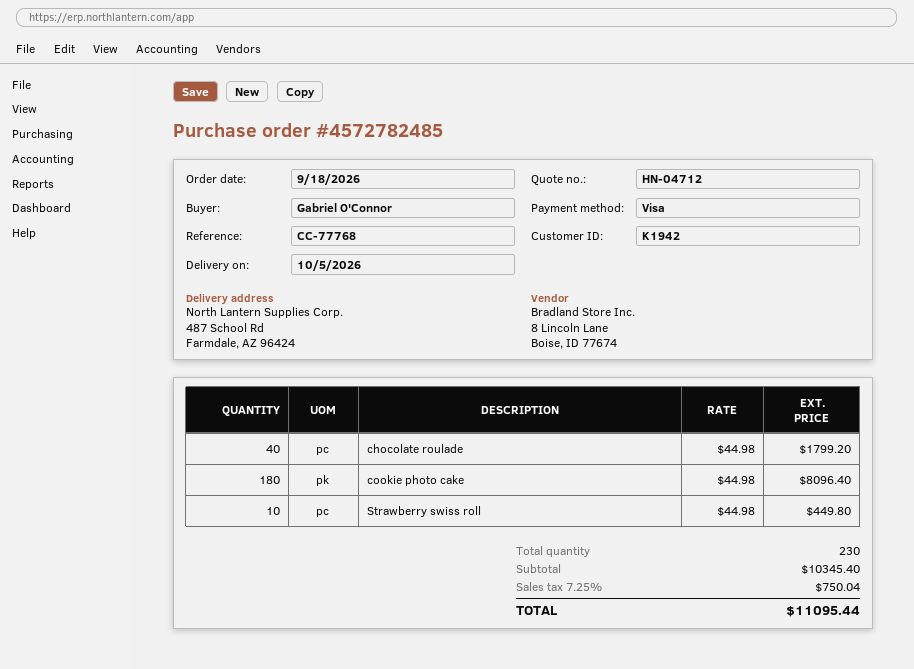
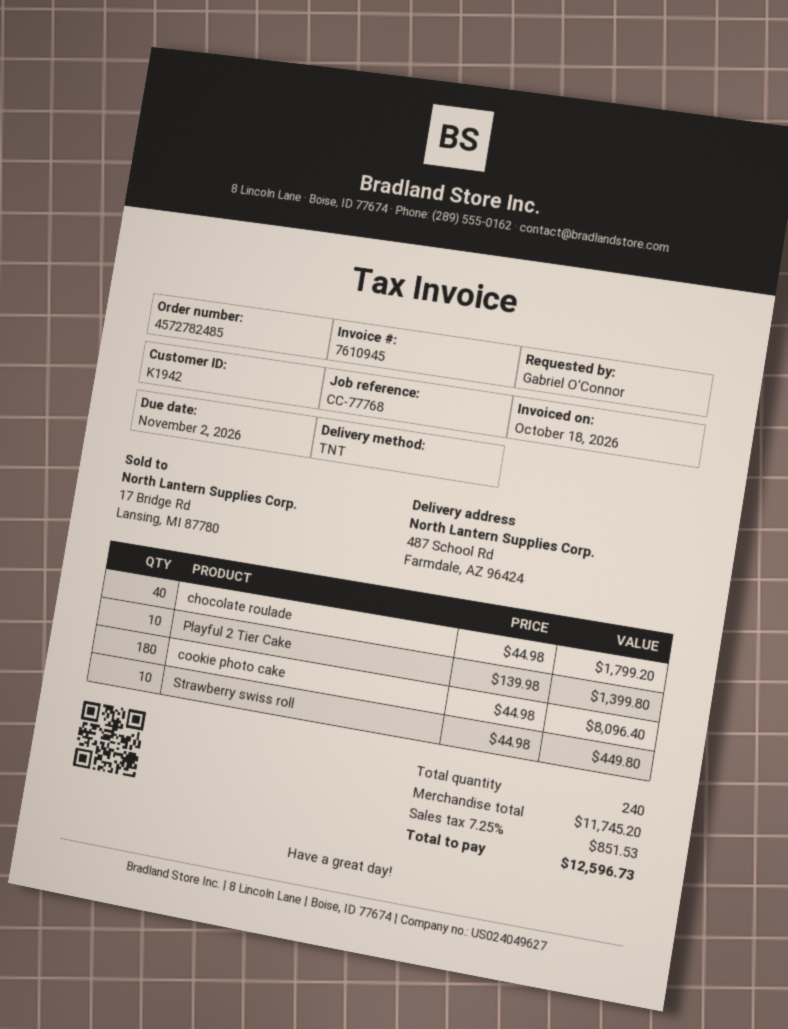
Playful 2 Tier Cake: none -> 10 x 139.98 = 1399.80
total quantity: 230 -> 240
subtotal: 10345.40 -> 11745.20
tax: 7.25% = 750.04 -> 7.25% = 851.53
total: 11095.44 -> 12596.73

